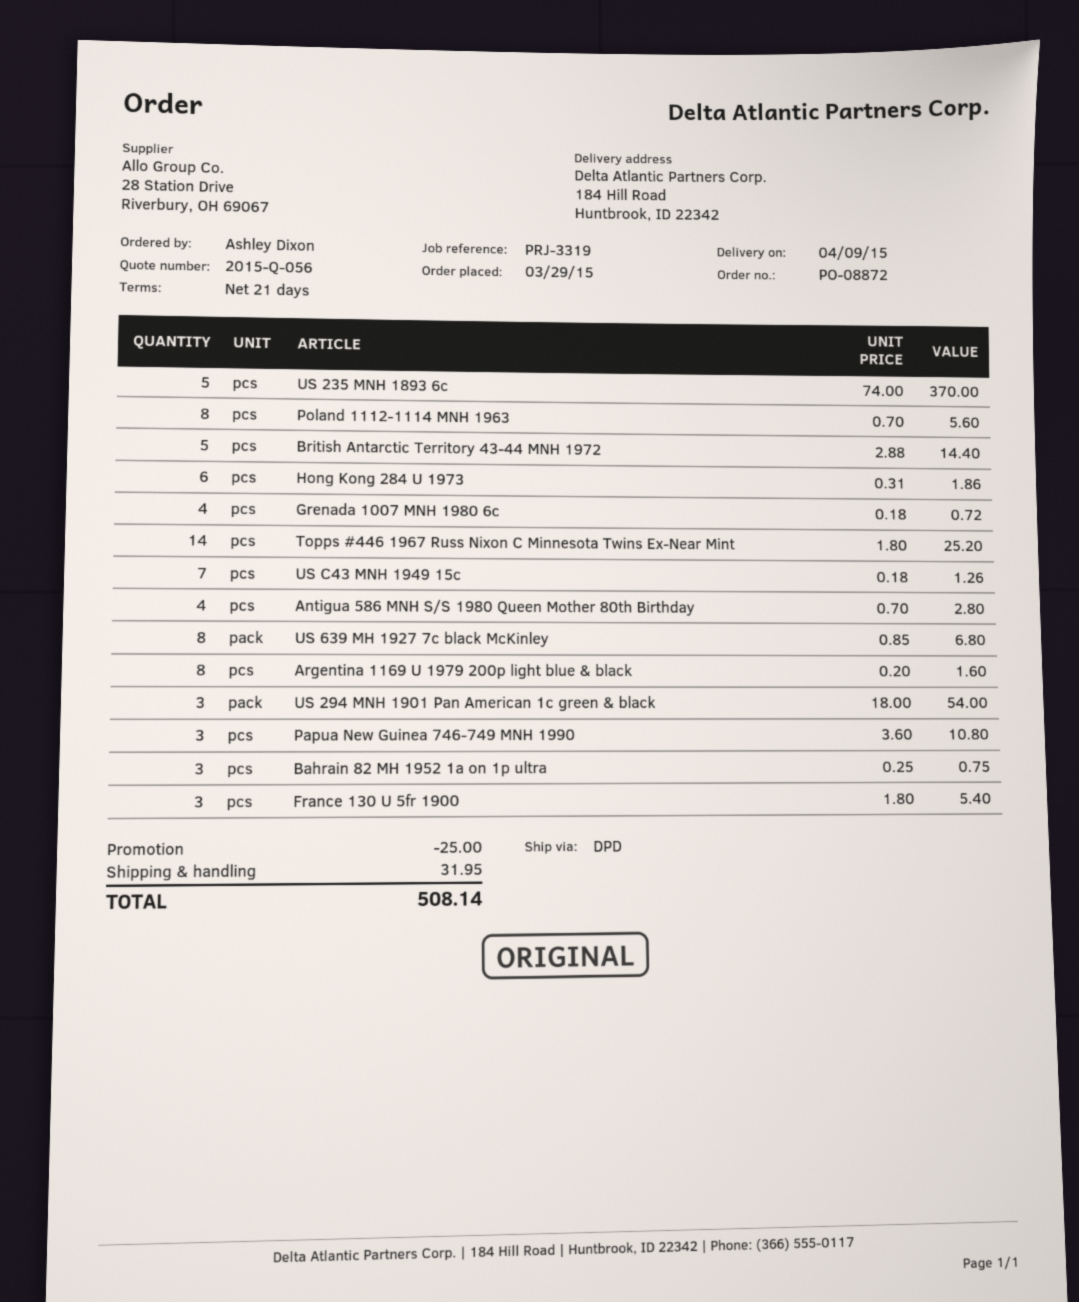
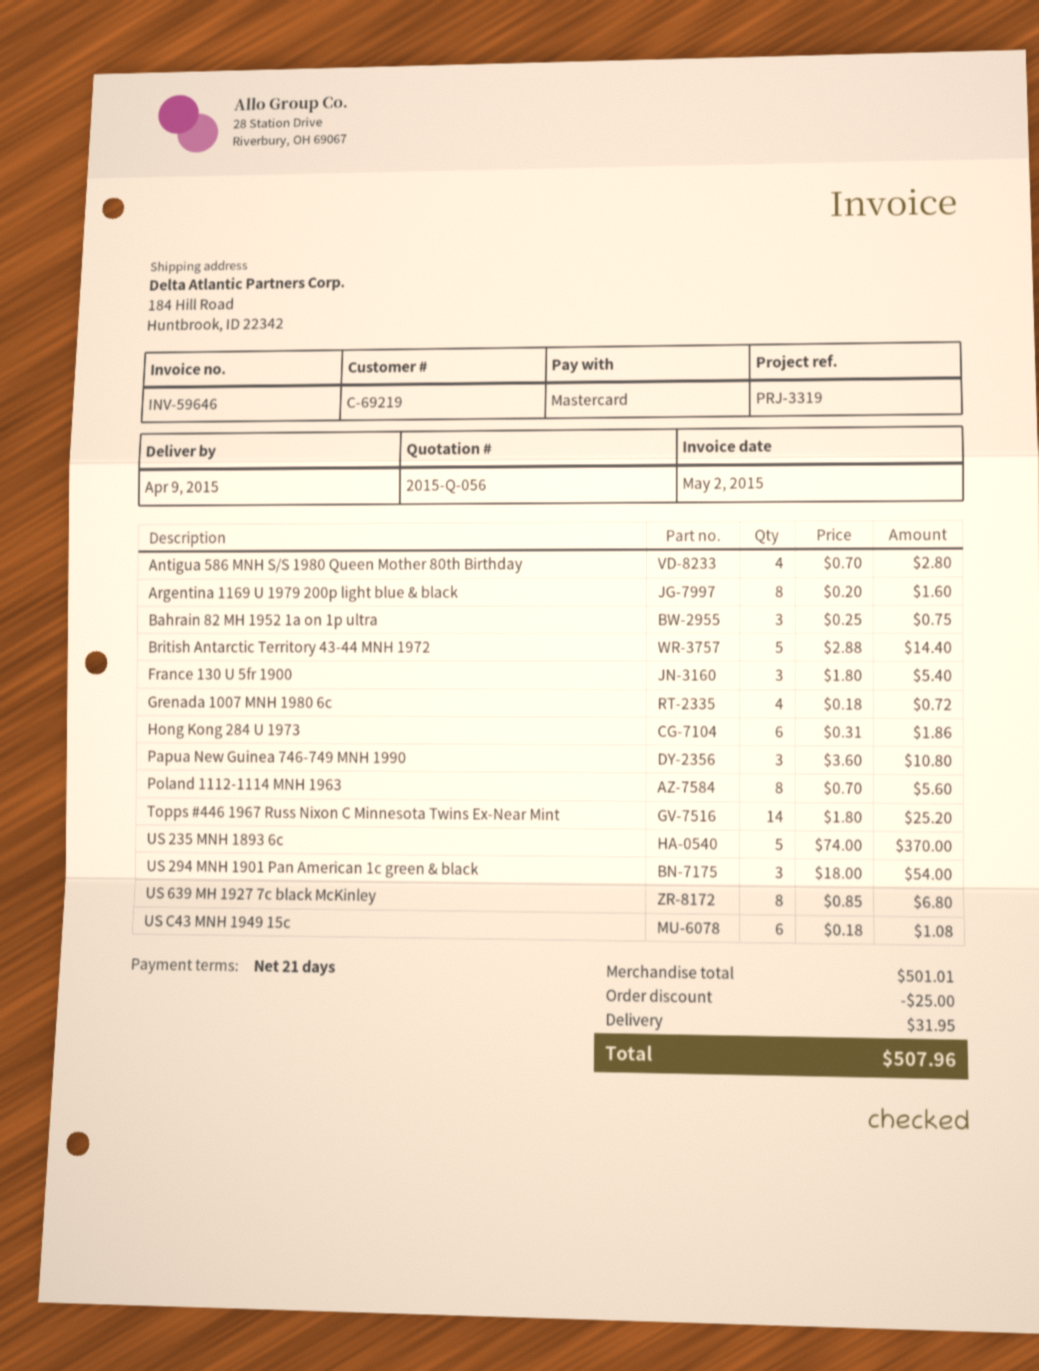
US C43 MNH 1949 15c: 7 x 0.18 = 1.26 -> 6 x 0.18 = 1.08
total: 508.14 -> 507.96

